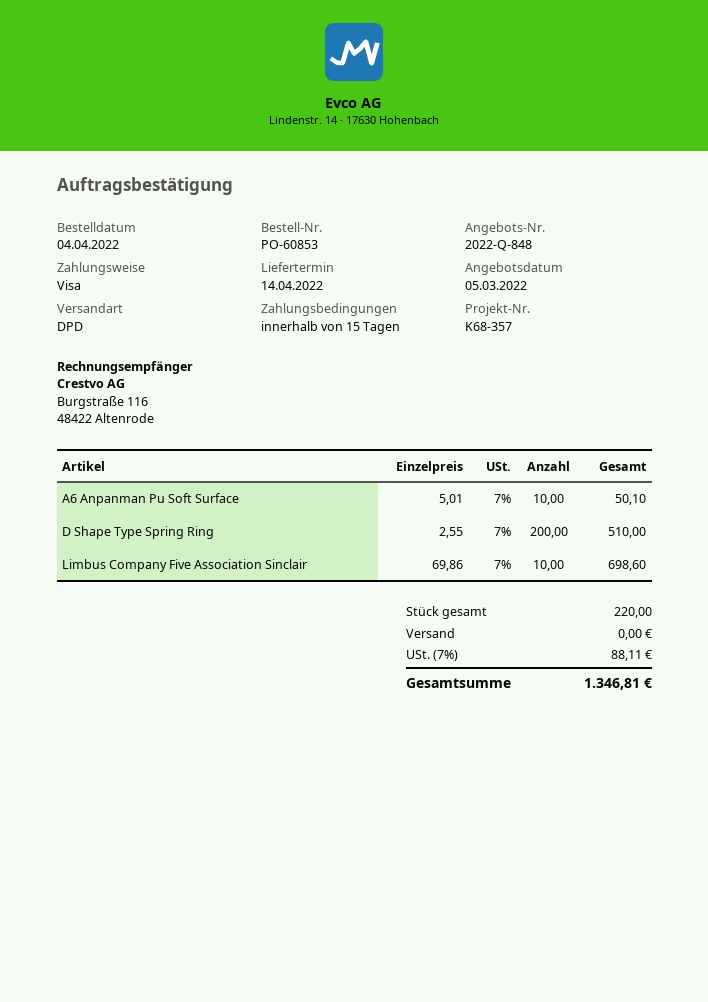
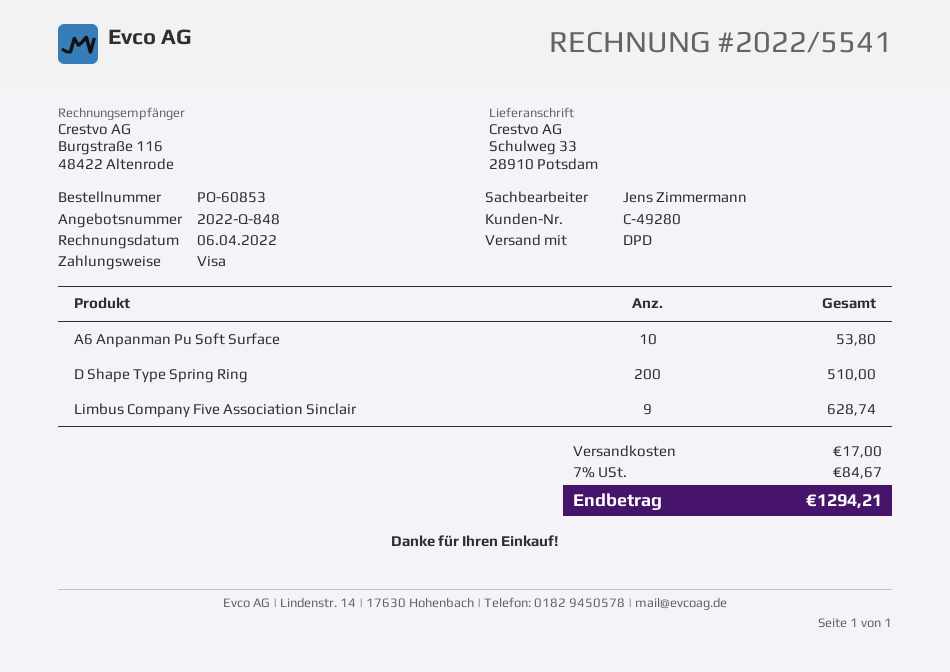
A6 Anpanman Pu Soft Surface: 10 for 50.10 -> 10 for 53.80
Limbus Company Five Association Sinclair: 10 for 698.60 -> 9 for 628.74
shipping: 0.00 -> 17.00
tax: 7% = 88.11 -> 7% = 84.67
total: 1346.81 -> 1294.21

